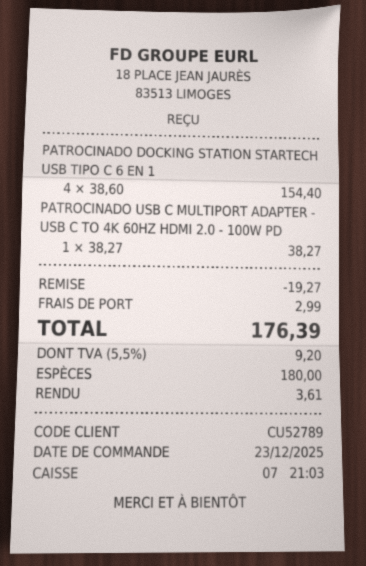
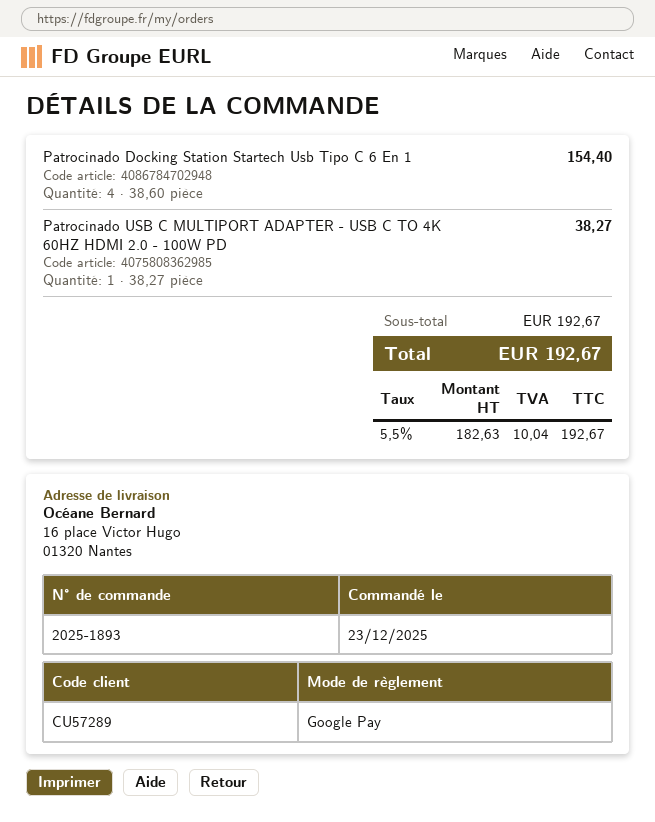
customer number: CU52789 -> CU57289
payment method: cash -> Google Pay
discount: 19.27 -> none
shipping: 2.99 -> none
tax: 5.5% = 9.20 -> 5.5% = 10.04
total: 176.39 -> 192.67

